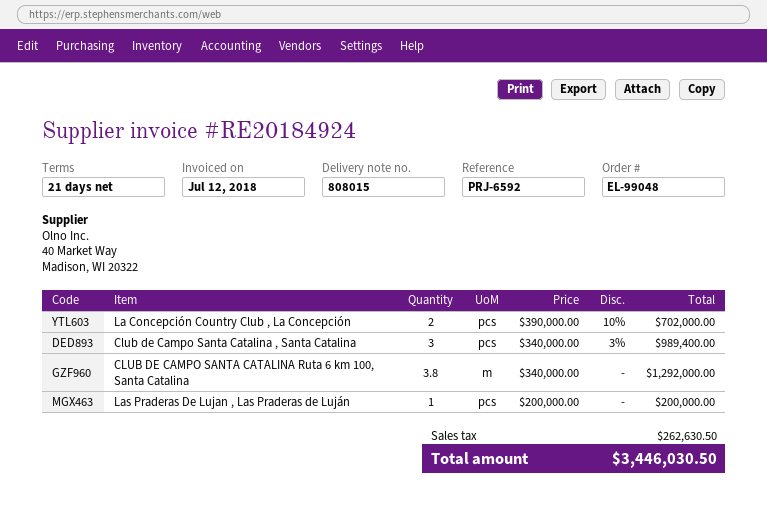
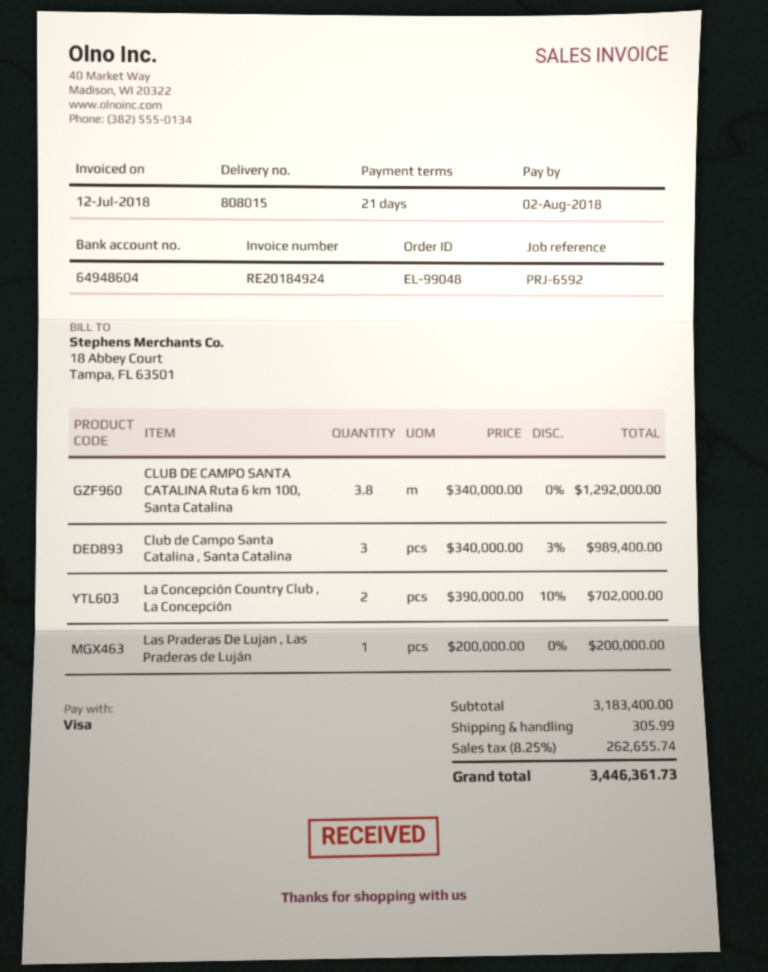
shipping: none -> 305.99
tax: 262630.50 -> 262655.74
total: 3446030.50 -> 3446361.73

